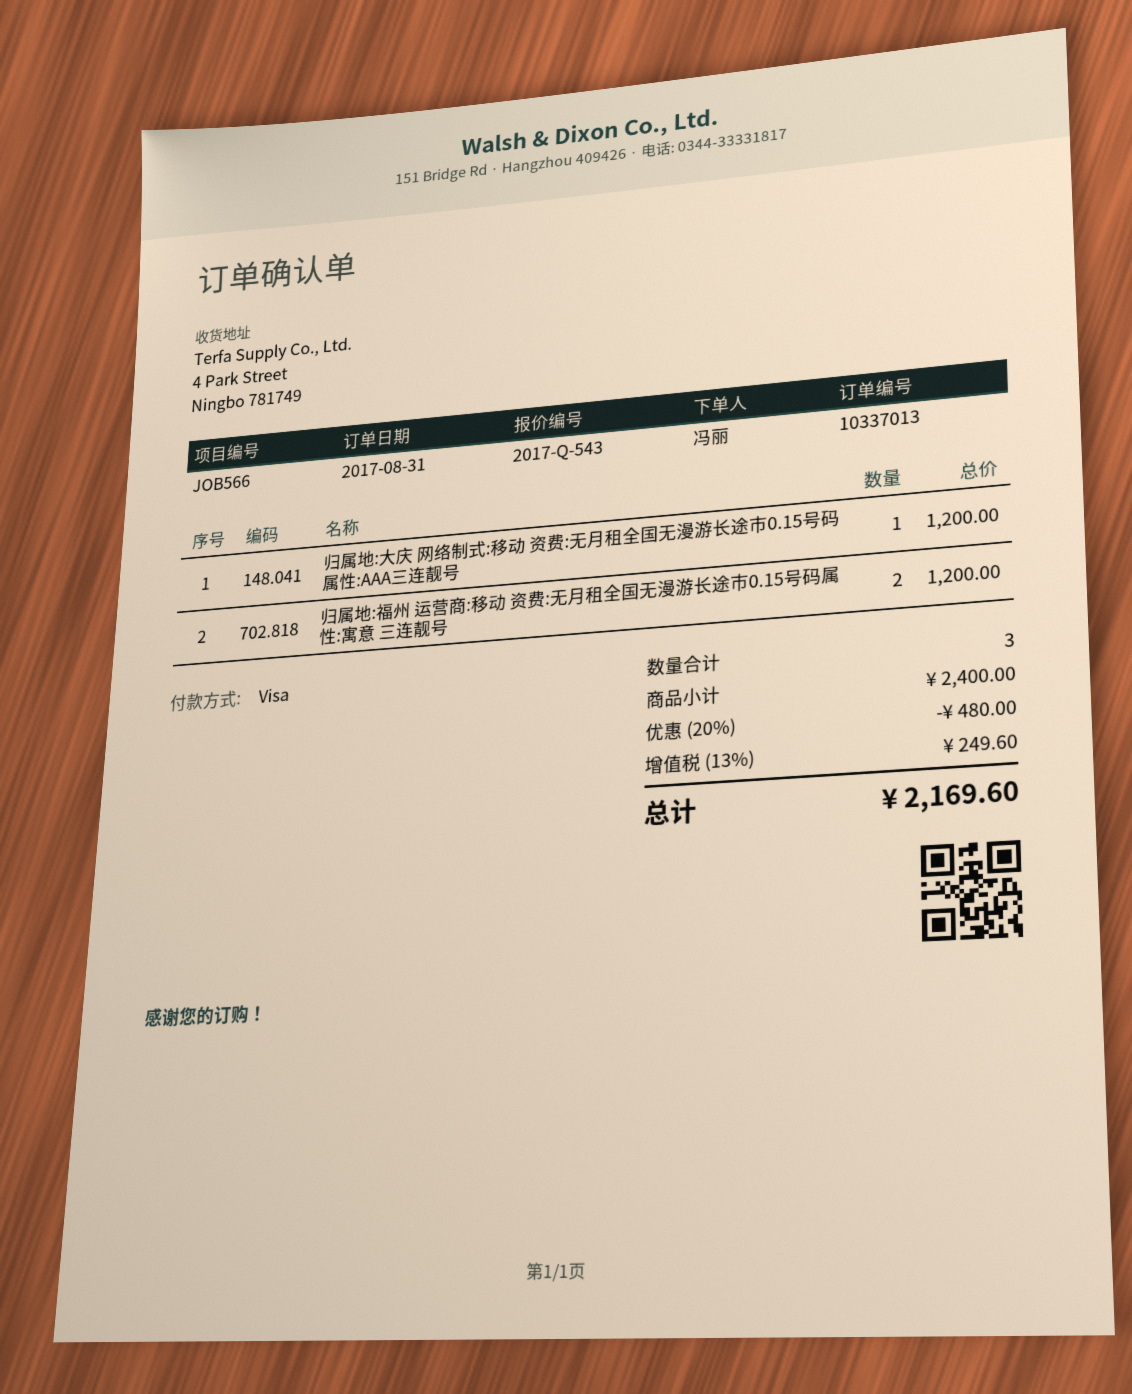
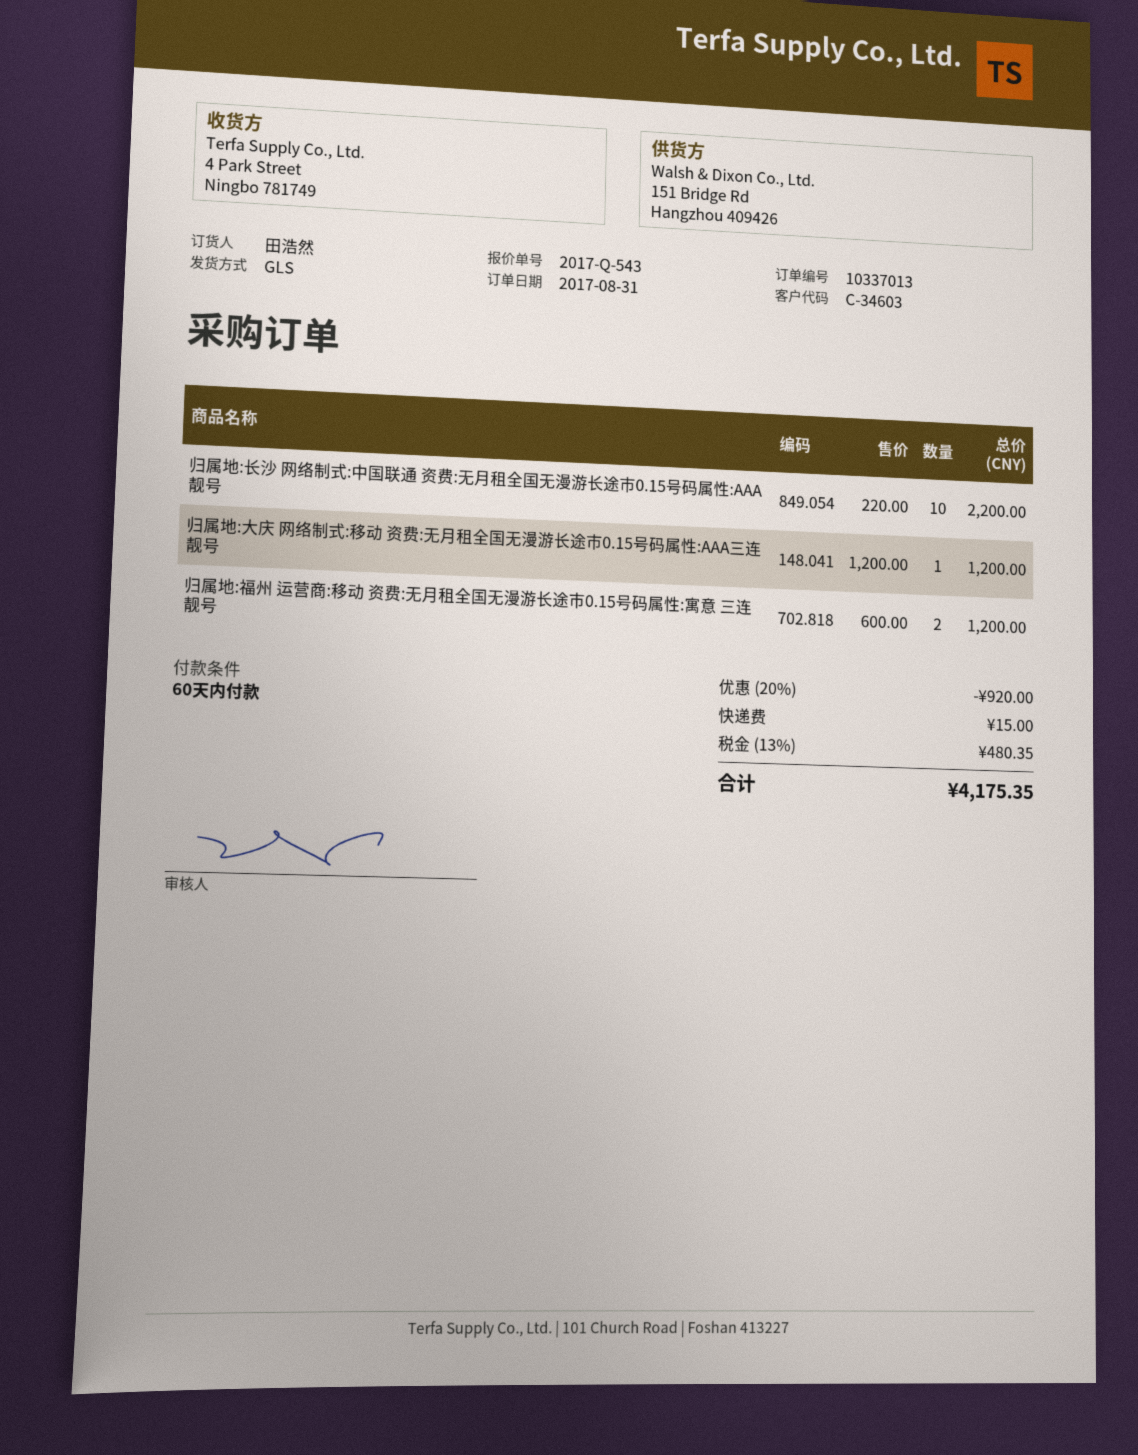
ordered by: 冯丽 -> 田浩然
归属地:长沙 网络制式:中国联通 资费:无月租全国无漫游长途市0.15号码属性:AAA靓号: none -> 10 for 2200.00
discount: 20% = 480.00 -> 20% = 920.00
shipping: none -> 15.00
tax: 13% = 249.60 -> 13% = 480.35
total: 2169.60 -> 4175.35

